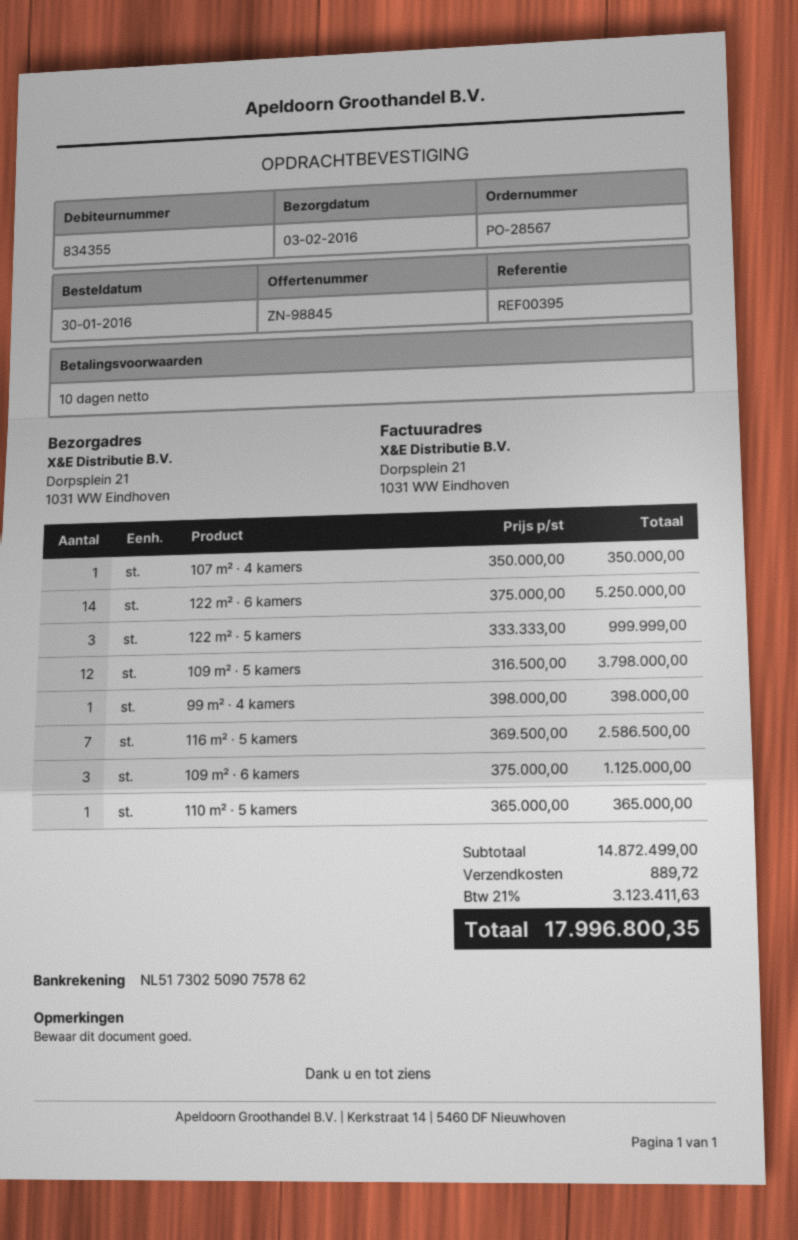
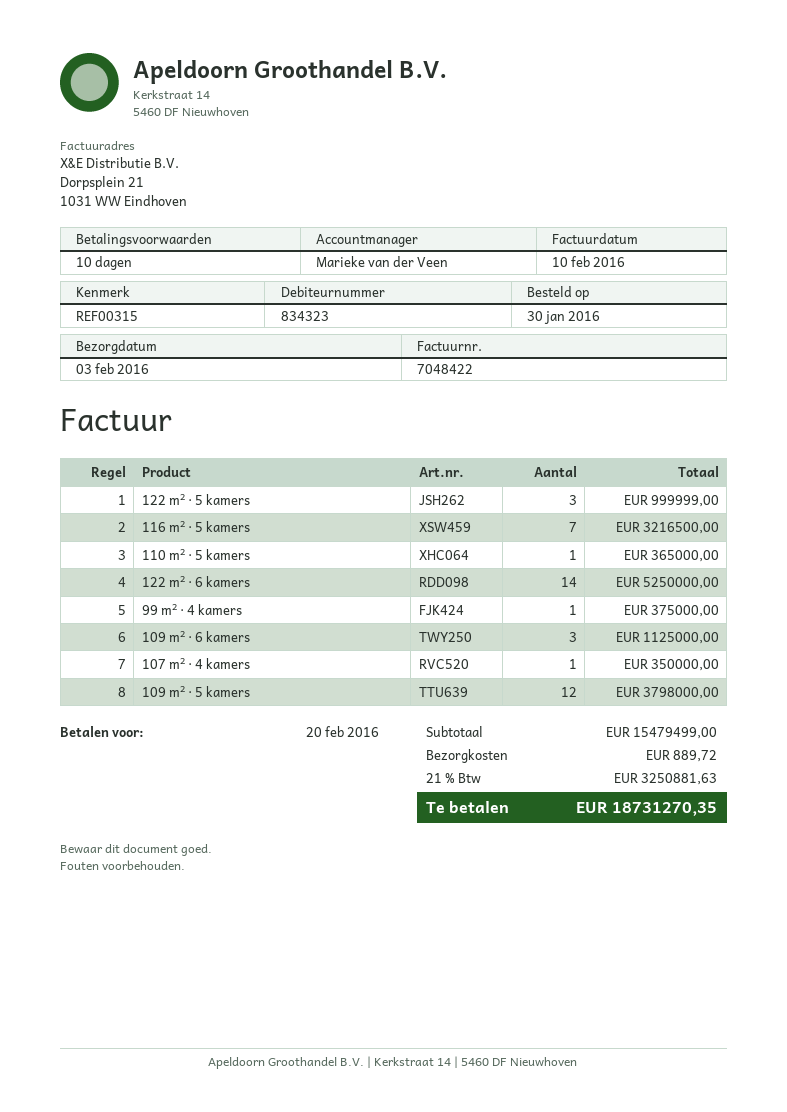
customer number: 834355 -> 834323
reference: REF00395 -> REF00315
99 m² · 4 kamers: 1 for 398000.00 -> 1 for 375000.00
116 m² · 5 kamers: 7 for 2586500.00 -> 7 for 3216500.00
subtotal: 14872499.00 -> 15479499.00
tax: 21% = 3123411.63 -> 21% = 3250881.63
total: 17996800.35 -> 18731270.35

